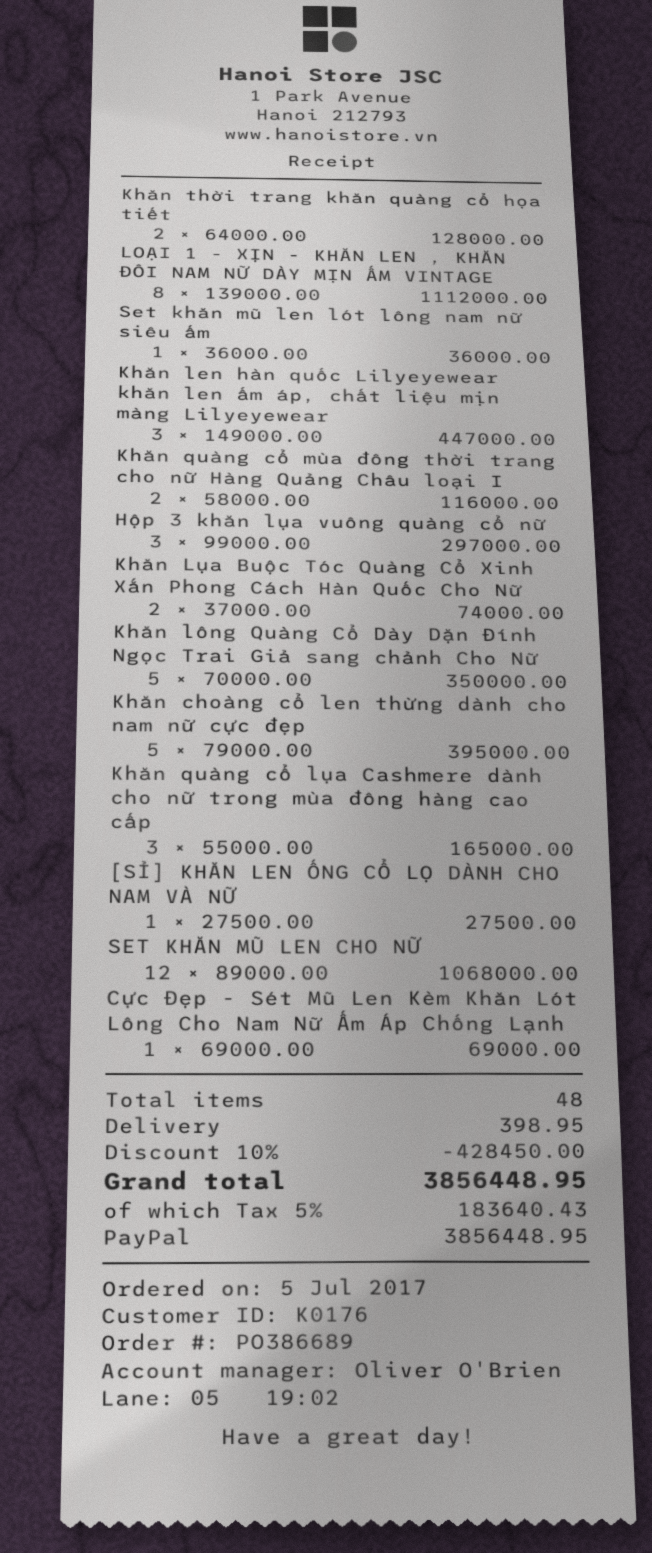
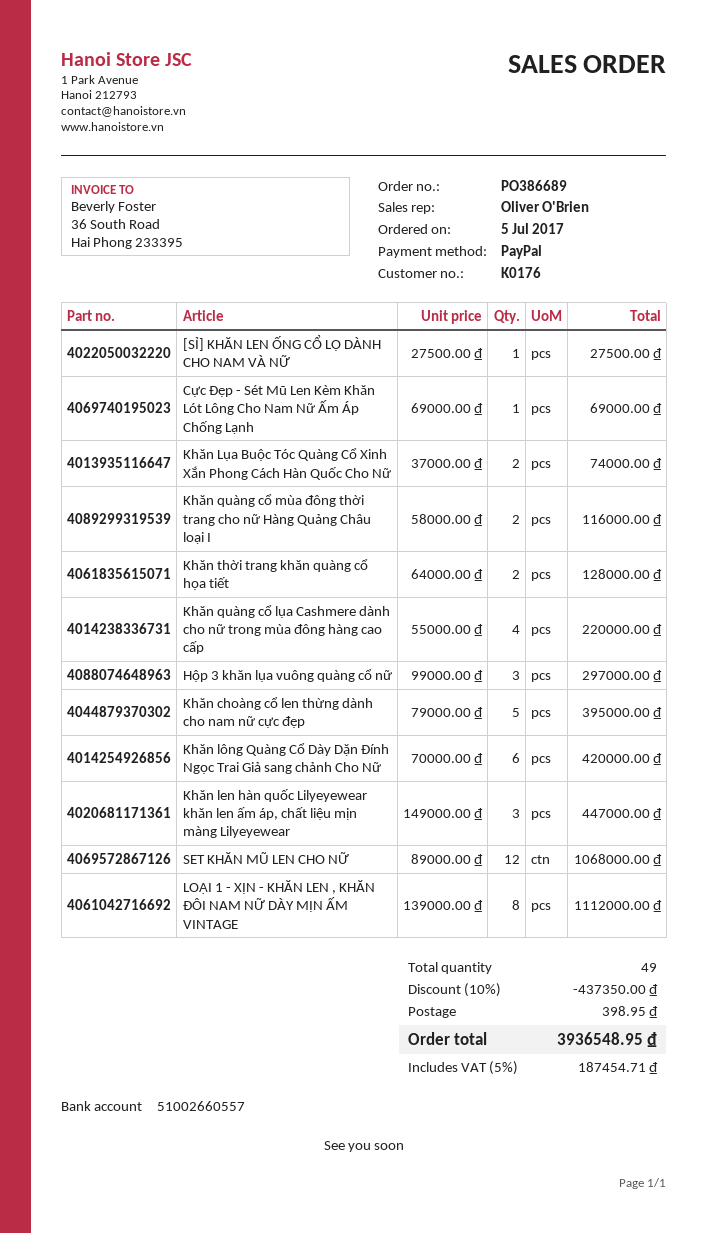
Set khăn mũ len lót lông nam nữ siêu ấm: 1 x 36000.00 = 36000.00 -> none
Khăn lông Quàng Cổ Dày Dặn Đính Ngọc Trai Giả sang chảnh Cho Nữ: 5 x 70000.00 = 350000.00 -> 6 x 70000.00 = 420000.00
Khăn quàng cổ lụa Cashmere dành cho nữ trong mùa đông hàng cao cấp: 3 x 55000.00 = 165000.00 -> 4 x 55000.00 = 220000.00
total quantity: 48 -> 49
discount: 10% = 428450.00 -> 10% = 437350.00
tax: 5% = 183640.43 -> 5% = 187454.71
total: 3856448.95 -> 3936548.95

